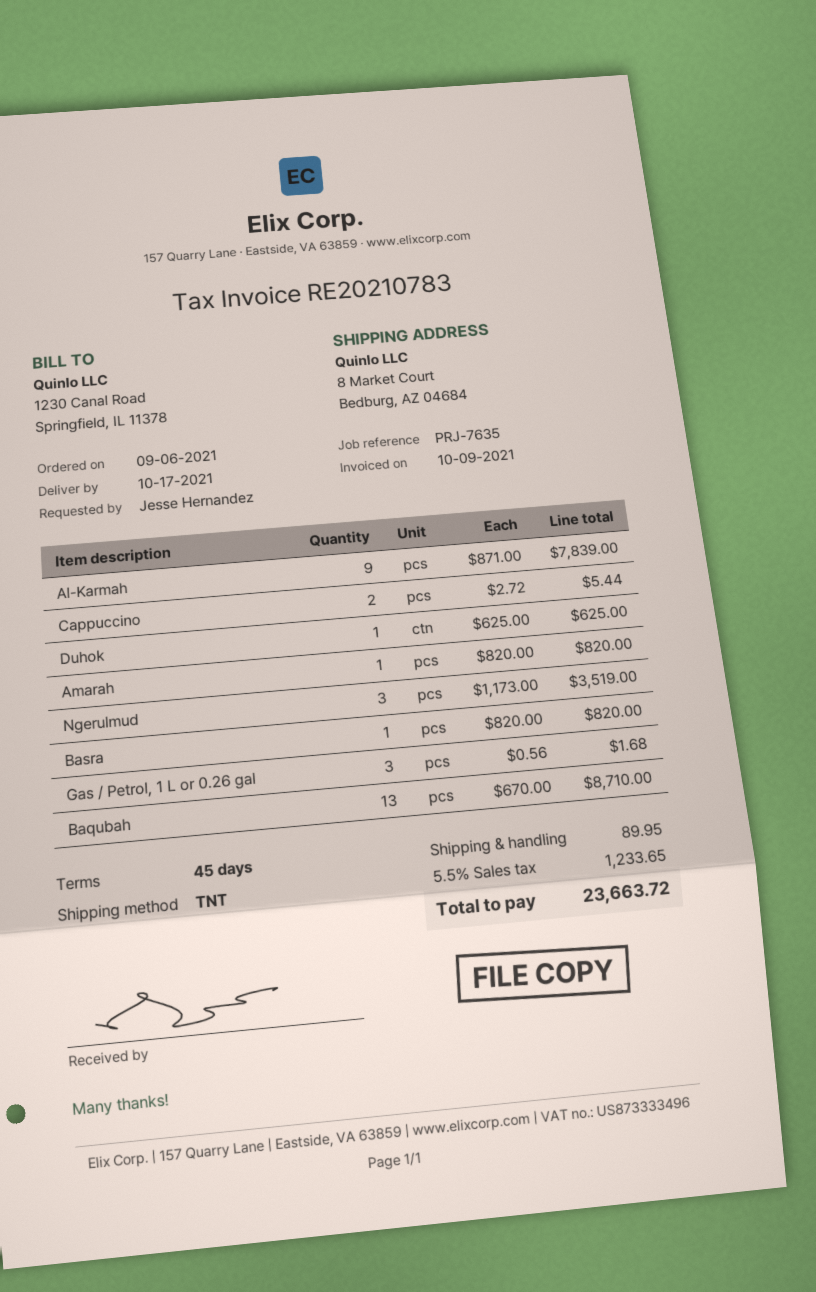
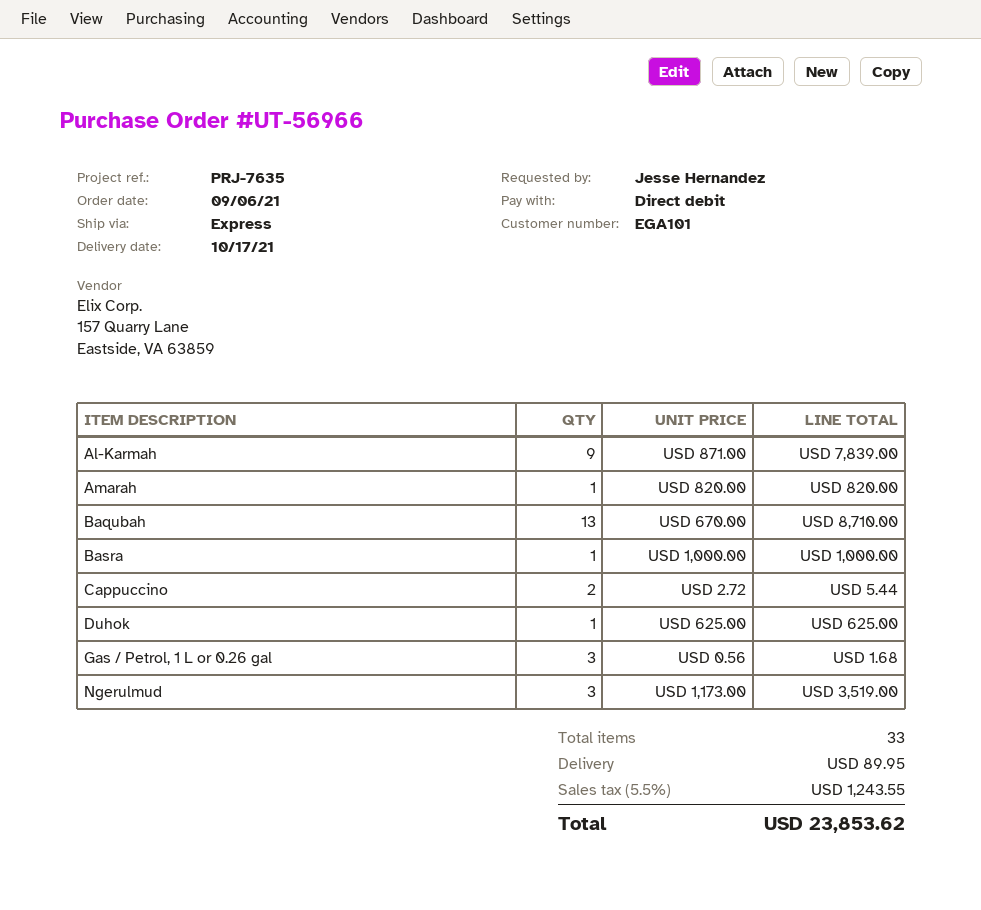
shipping method: TNT -> express
Basra: 1 x 820.00 = 820.00 -> 1 x 1000.00 = 1000.00
tax: 5.5% = 1233.65 -> 5.5% = 1243.55
total: 23663.72 -> 23853.62

